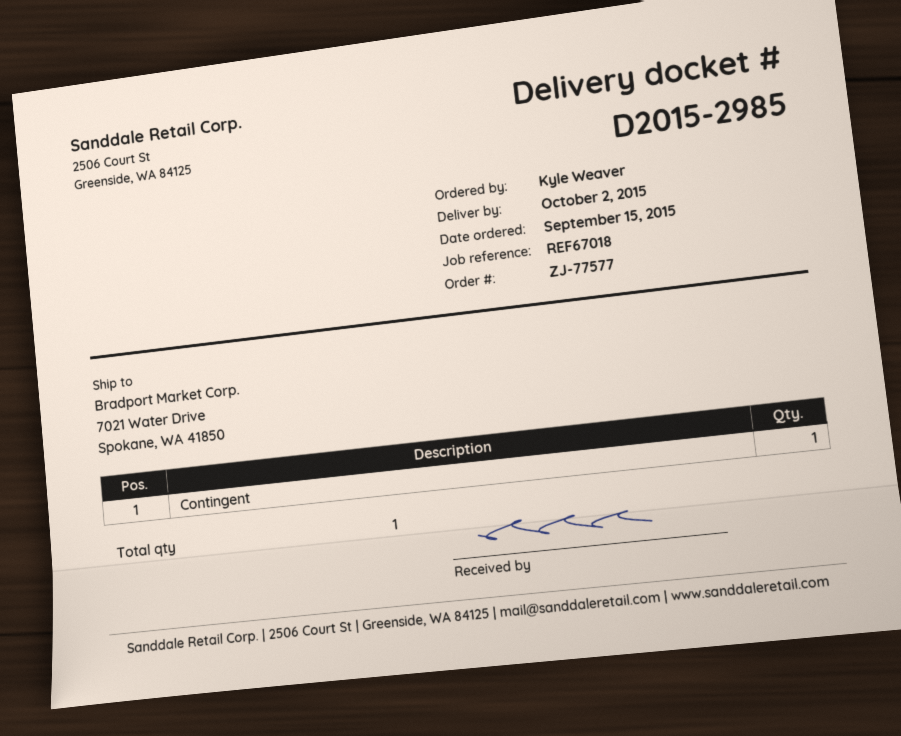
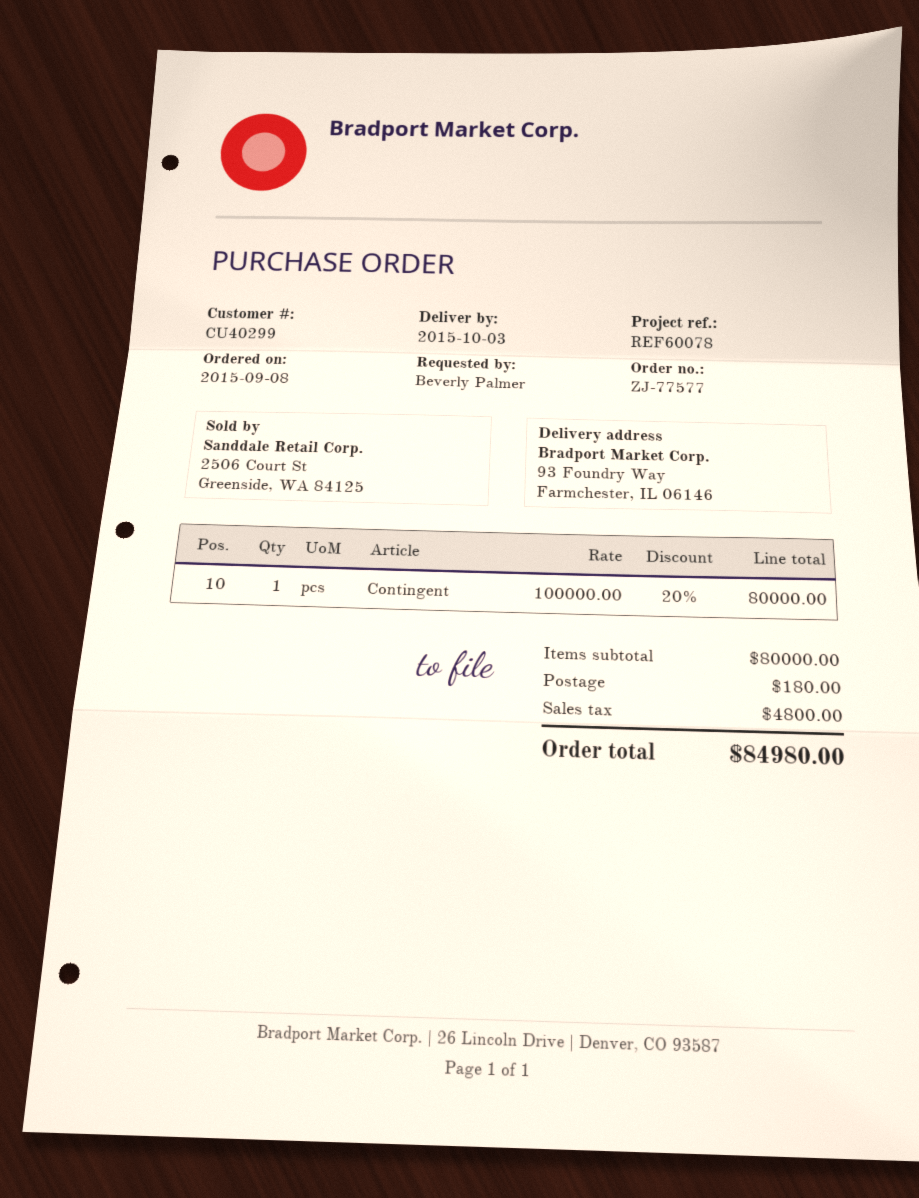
order date: 2015-09-15 -> 2015-09-08
delivery date: 2015-10-02 -> 2015-10-03
reference: REF67018 -> REF60078
ordered by: Kyle Weaver -> Beverly Palmer
ship to: 7021 Water Drive, Spokane, WA 41850 -> 93 Foundry Way, Farmchester, IL 06146

